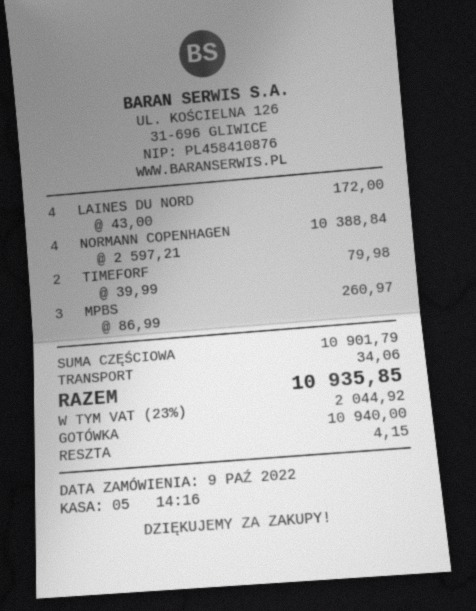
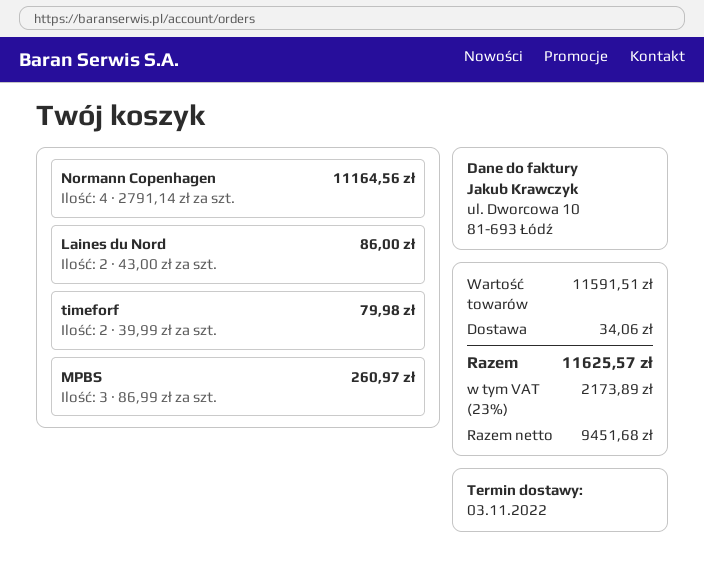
LAINES DU NORD: 4 x 43.00 = 172.00 -> 2 x 43.00 = 86.00
NORMANN COPENHAGEN: 4 x 2597.21 = 10388.84 -> 4 x 2791.14 = 11164.56
subtotal: 10901.79 -> 11591.51
tax: 23% = 2044.92 -> 23% = 2173.89
total: 10935.85 -> 11625.57

